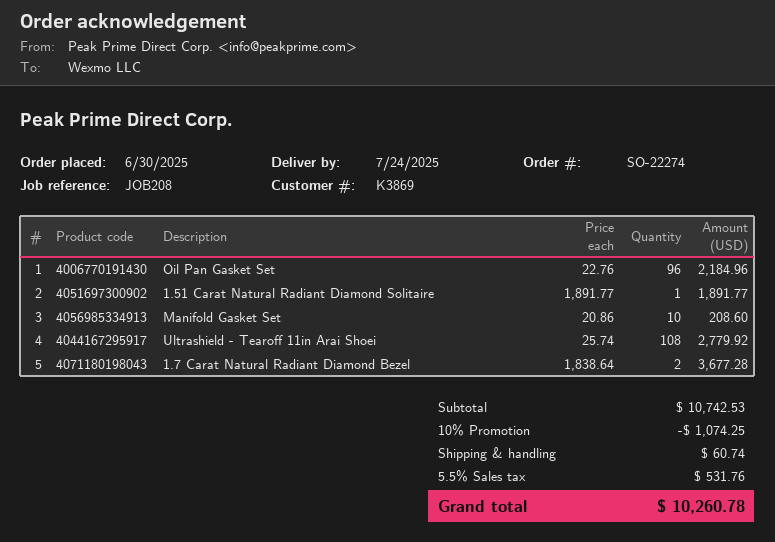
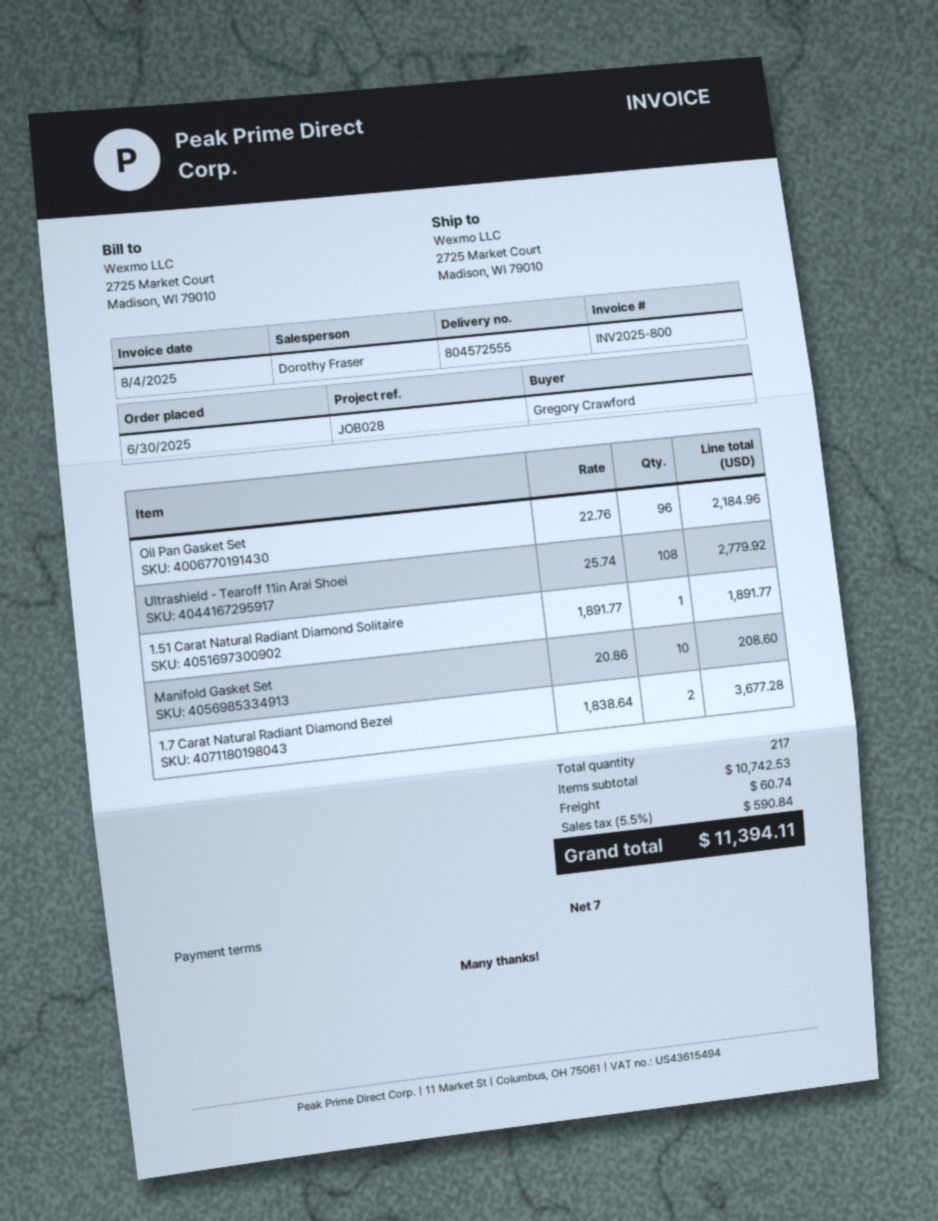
reference: JOB208 -> JOB028
discount: 10% = 1074.25 -> none
tax: 5.5% = 531.76 -> 5.5% = 590.84
total: 10260.78 -> 11394.11

